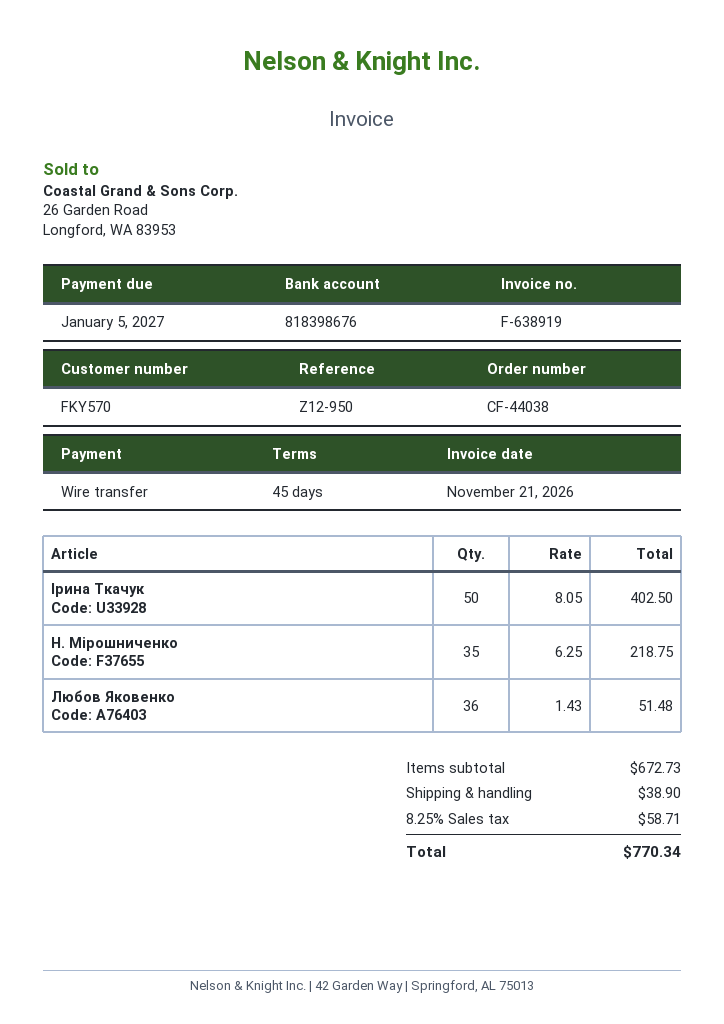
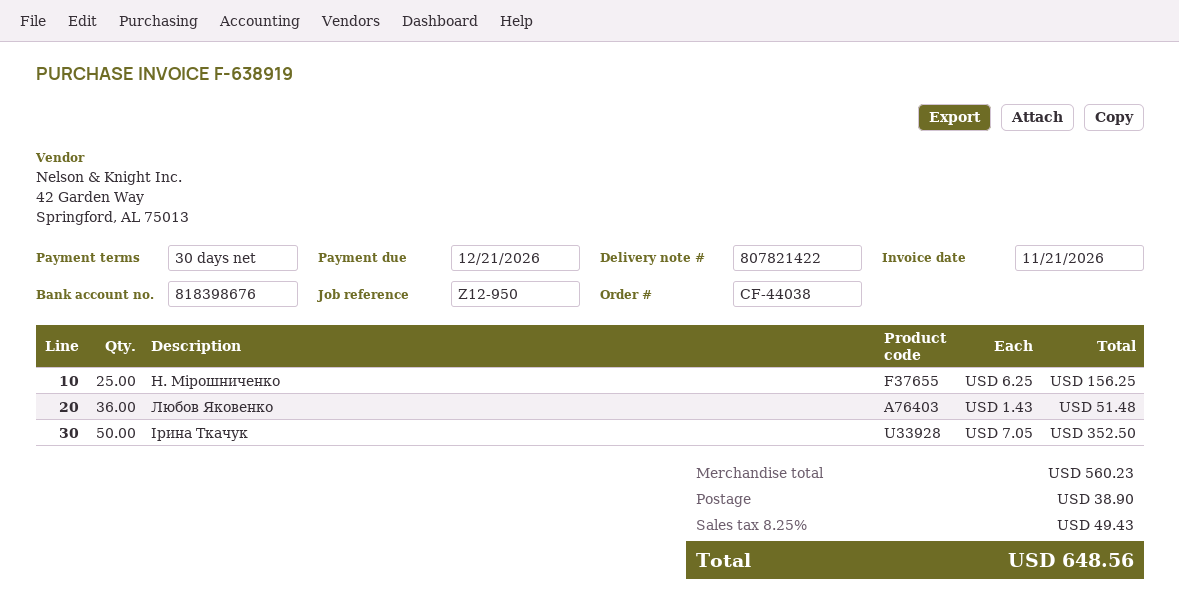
payment terms: 45 days -> 30 days
due date: 2027-01-05 -> 2026-12-21
Ірина Ткачук: 50 x 8.05 = 402.50 -> 50 x 7.05 = 352.50
Н. Мірошниченко: 35 x 6.25 = 218.75 -> 25 x 6.25 = 156.25
subtotal: 672.73 -> 560.23
tax: 8.25% = 58.71 -> 8.25% = 49.43
total: 770.34 -> 648.56

